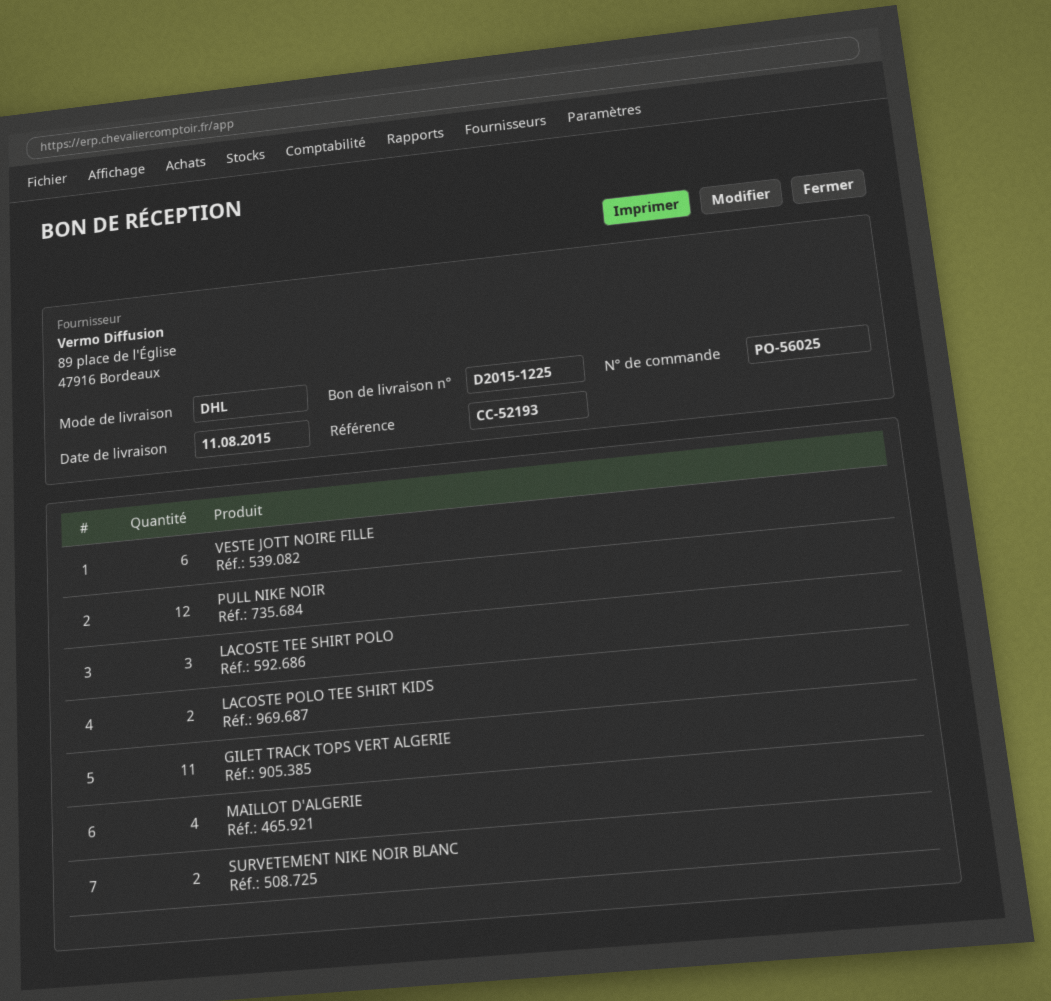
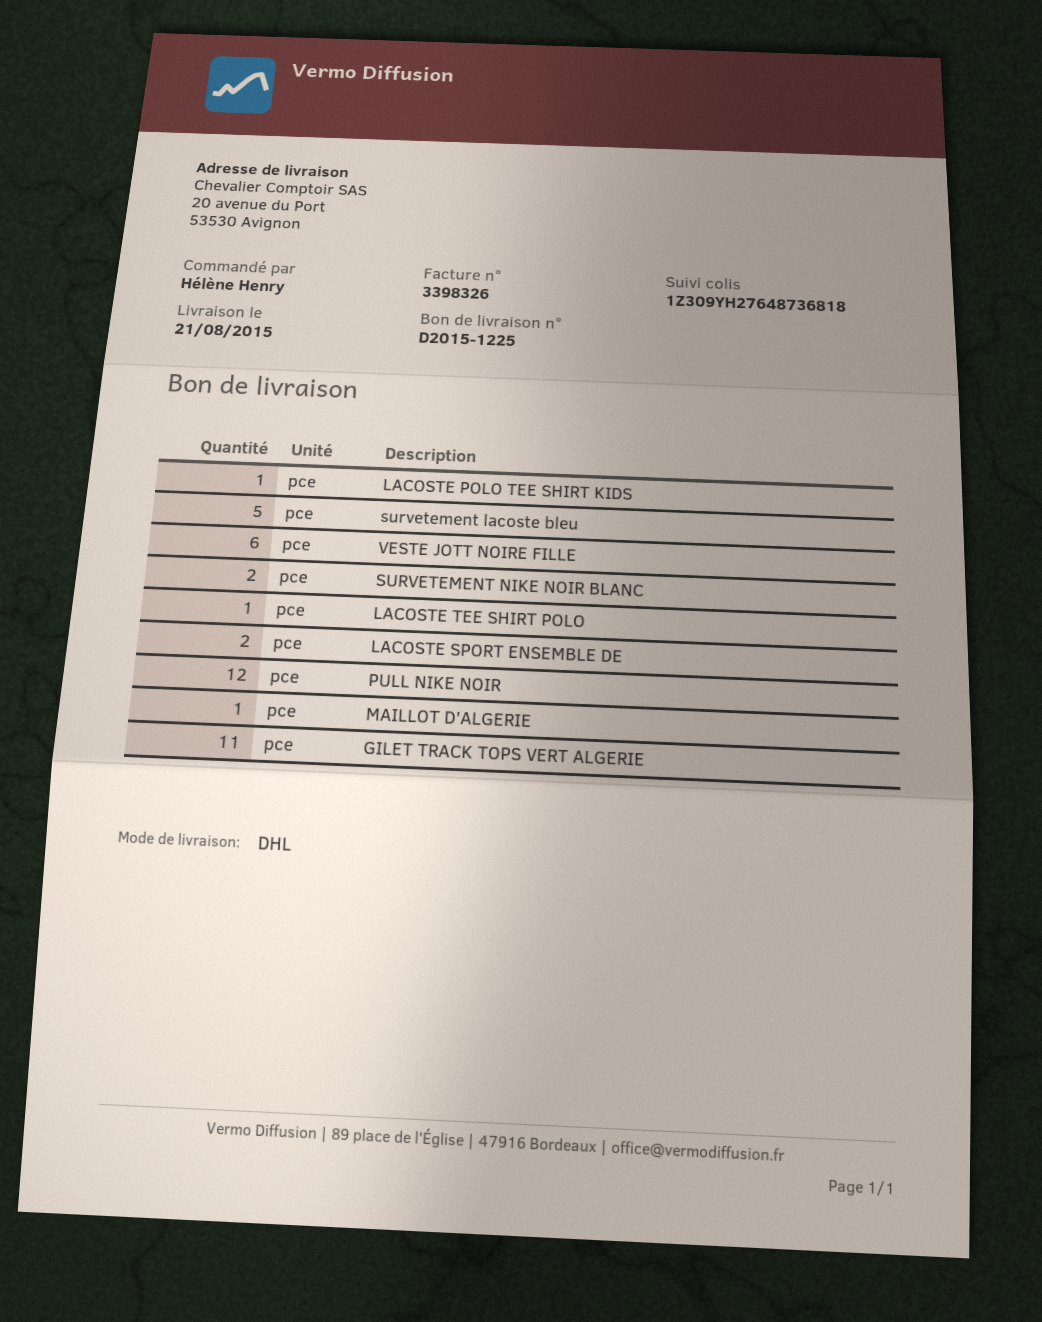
delivery date: 2015-08-11 -> 2015-08-21
LACOSTE TEE SHIRT POLO: 3 -> 1
LACOSTE POLO TEE SHIRT KIDS: 2 -> 1
MAILLOT D'ALGERIE: 4 -> 1
survetement lacoste bleu: none -> 5
LACOSTE SPORT ENSEMBLE DE: none -> 2

